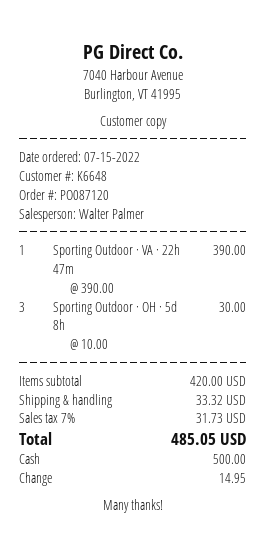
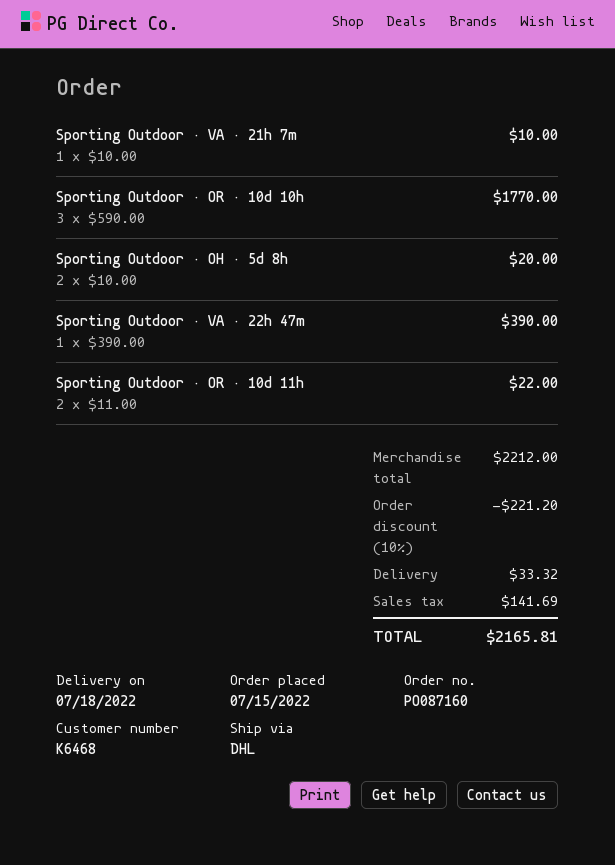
order number: PO087120 -> PO087160
customer number: K6648 -> K6468
Sporting Outdoor · OH · 5d 8h: 3 x 10.00 = 30.00 -> 2 x 10.00 = 20.00
Sporting Outdoor · VA · 21h 7m: none -> 1 x 10.00 = 10.00
Sporting Outdoor · OR · 10d 10h: none -> 3 x 590.00 = 1770.00
Sporting Outdoor · OR · 10d 11h: none -> 2 x 11.00 = 22.00
subtotal: 420.00 -> 2212.00
discount: none -> 10% = 221.20
tax: 31.73 -> 141.69
total: 485.05 -> 2165.81

